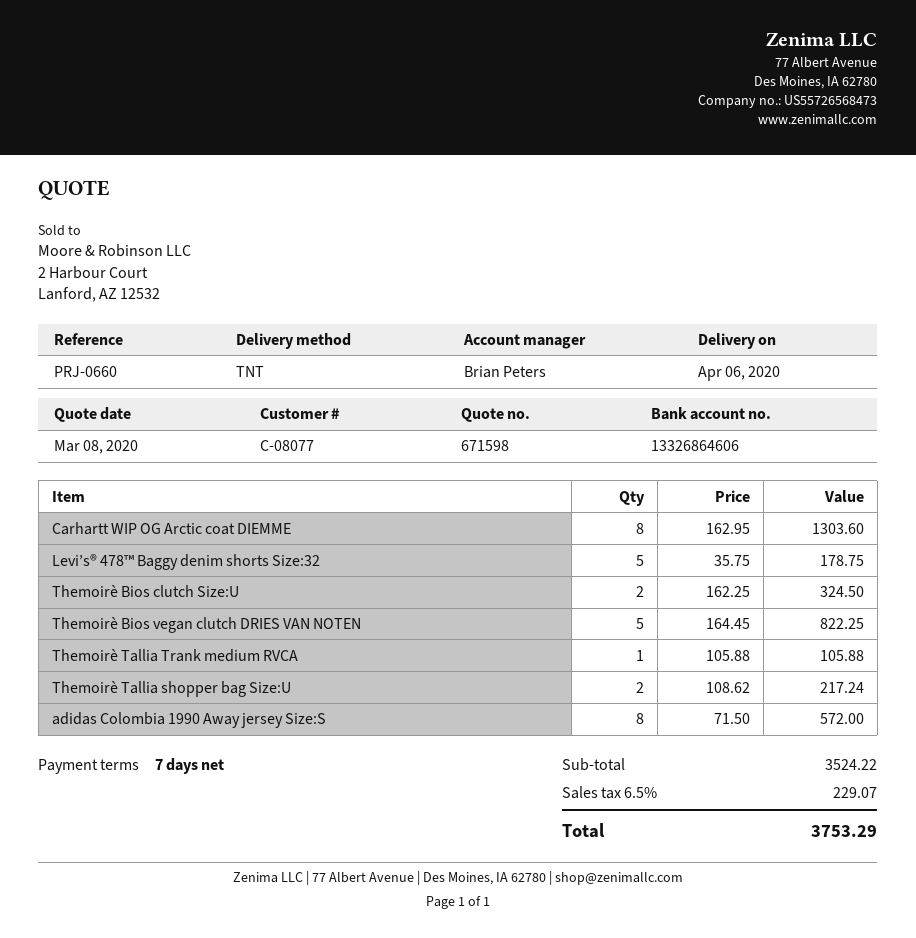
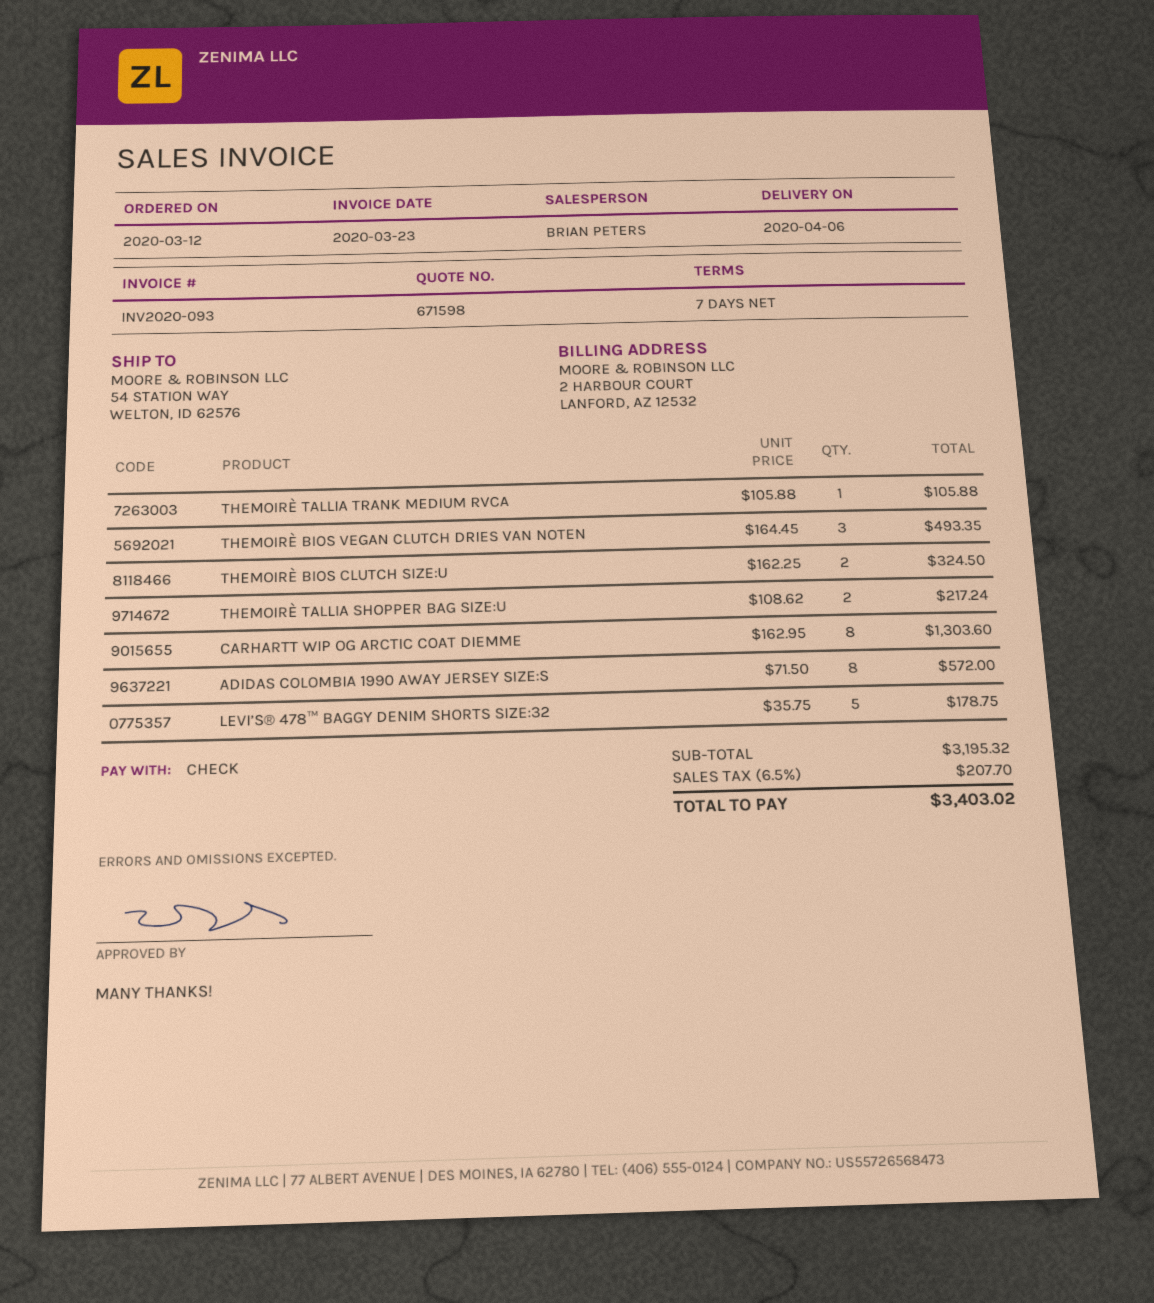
Themoirè Bios vegan clutch DRIES VAN NOTEN: 5 x 164.45 = 822.25 -> 3 x 164.45 = 493.35
subtotal: 3524.22 -> 3195.32
tax: 6.5% = 229.07 -> 6.5% = 207.70
total: 3753.29 -> 3403.02

